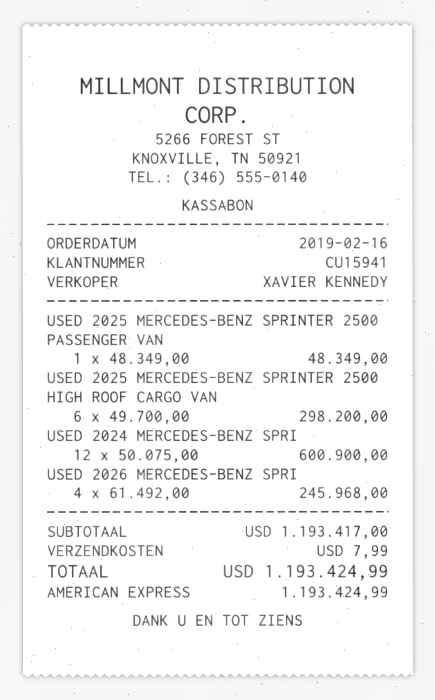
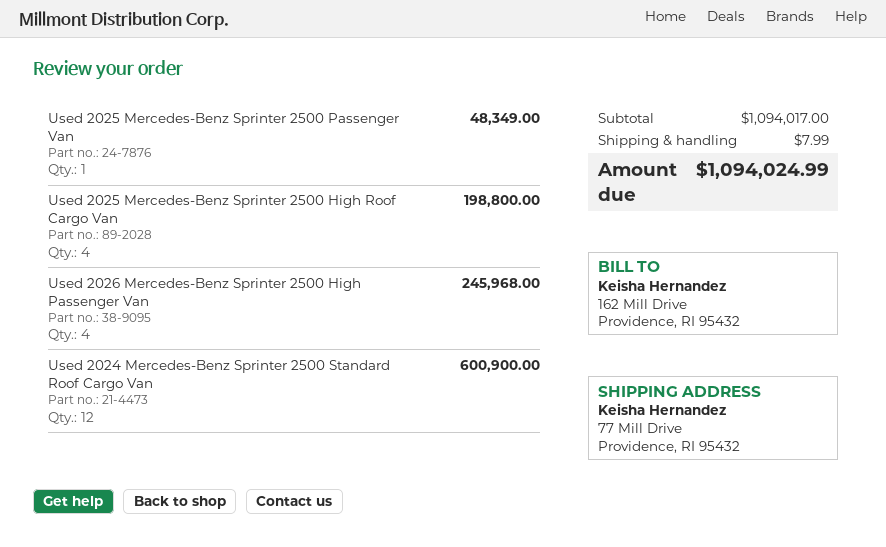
USED 2025 MERCEDES-BENZ SPRINTER 2500 HIGH ROOF CARGO VAN: 6 for 298200.00 -> 4 for 198800.00
subtotal: 1193417.00 -> 1094017.00
total: 1193424.99 -> 1094024.99

